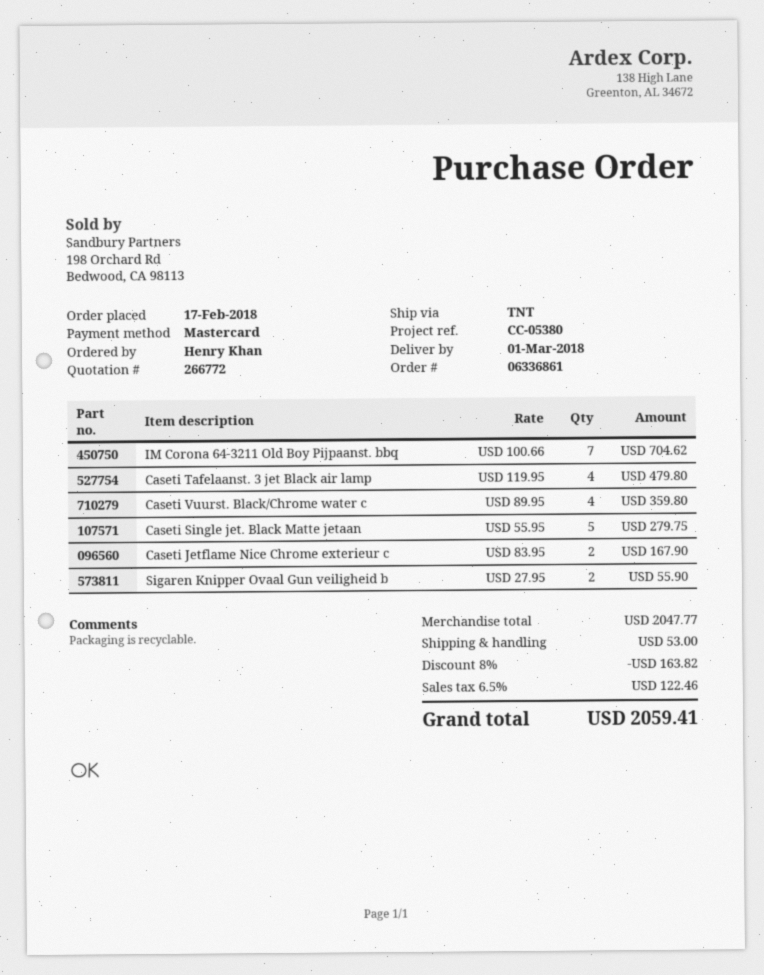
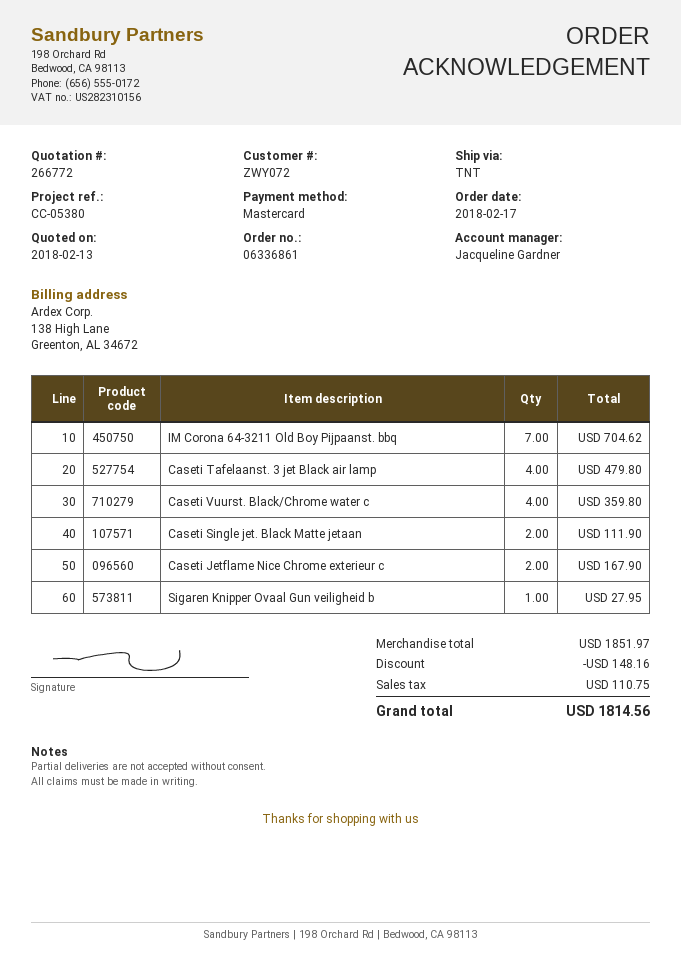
Caseti Single jet. Black Matte jetaan: 5 for 279.75 -> 2 for 111.90
Sigaren Knipper Ovaal Gun veiligheid b: 2 for 55.90 -> 1 for 27.95
subtotal: 2047.77 -> 1851.97
discount: 163.82 -> 148.16
shipping: 53.00 -> none
tax: 122.46 -> 110.75
total: 2059.41 -> 1814.56

